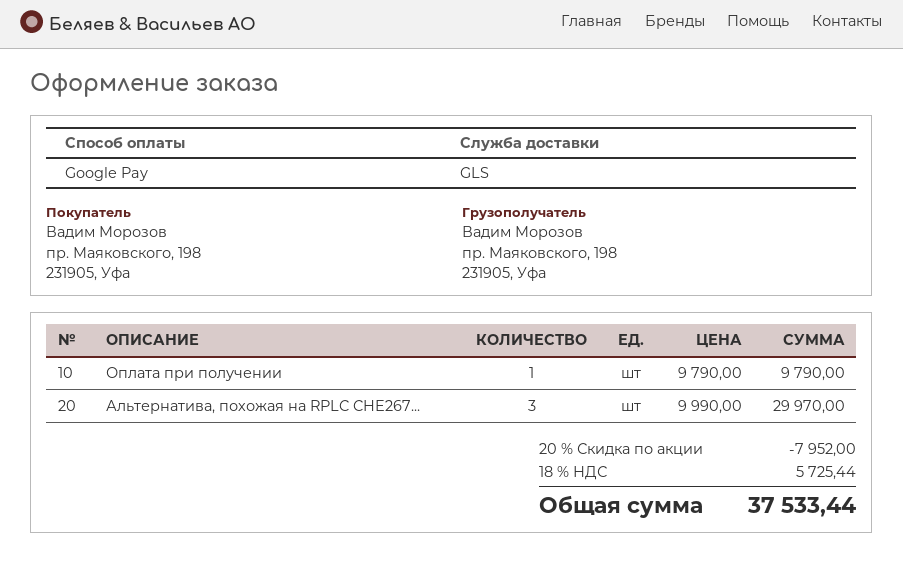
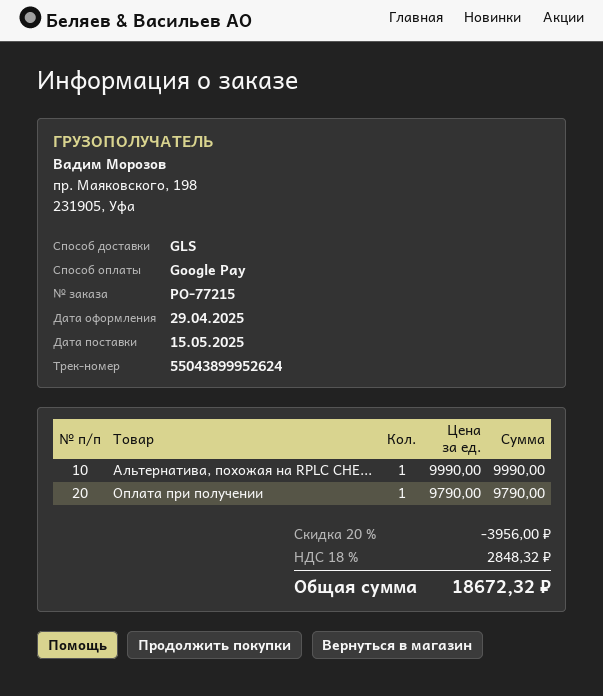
Альтернатива, похожая на RPLC CHE267...: 3 x 9990.00 = 29970.00 -> 1 x 9990.00 = 9990.00
discount: 20% = 7952.00 -> 20% = 3956.00
tax: 18% = 5725.44 -> 18% = 2848.32
total: 37533.44 -> 18672.32

